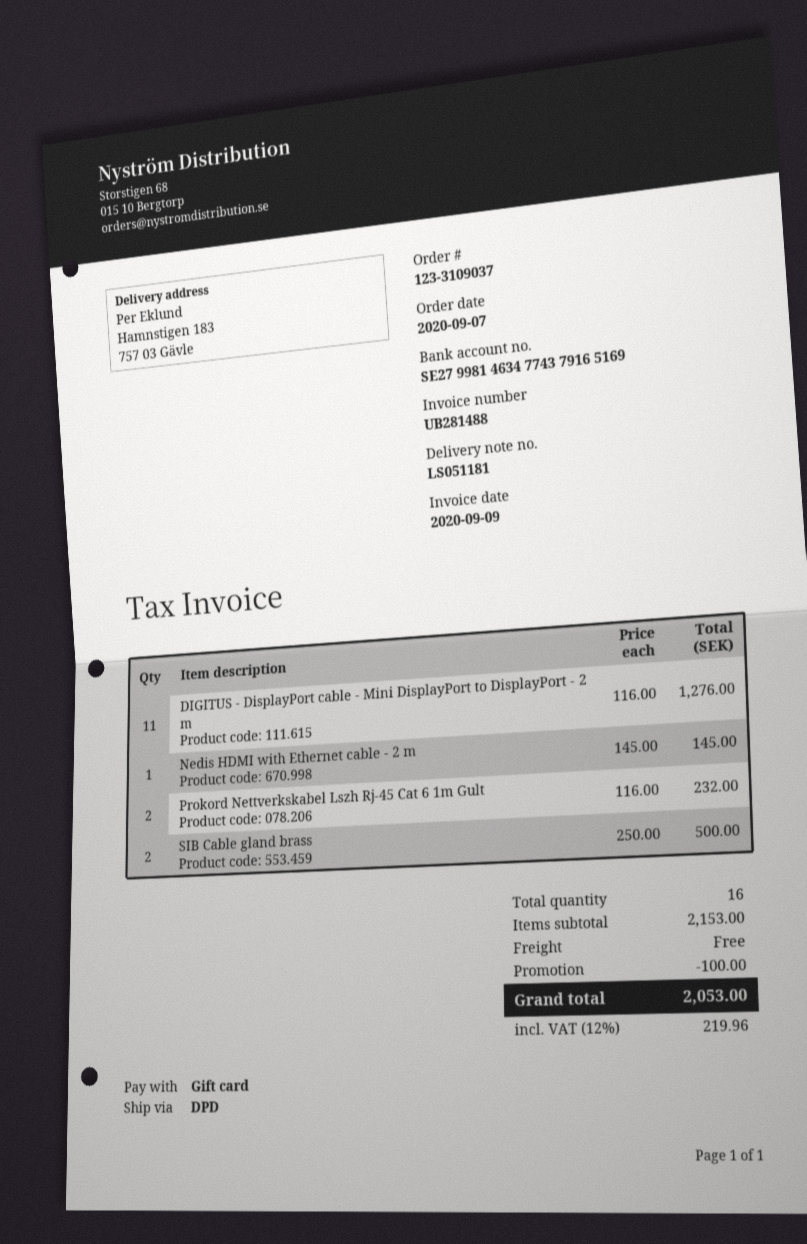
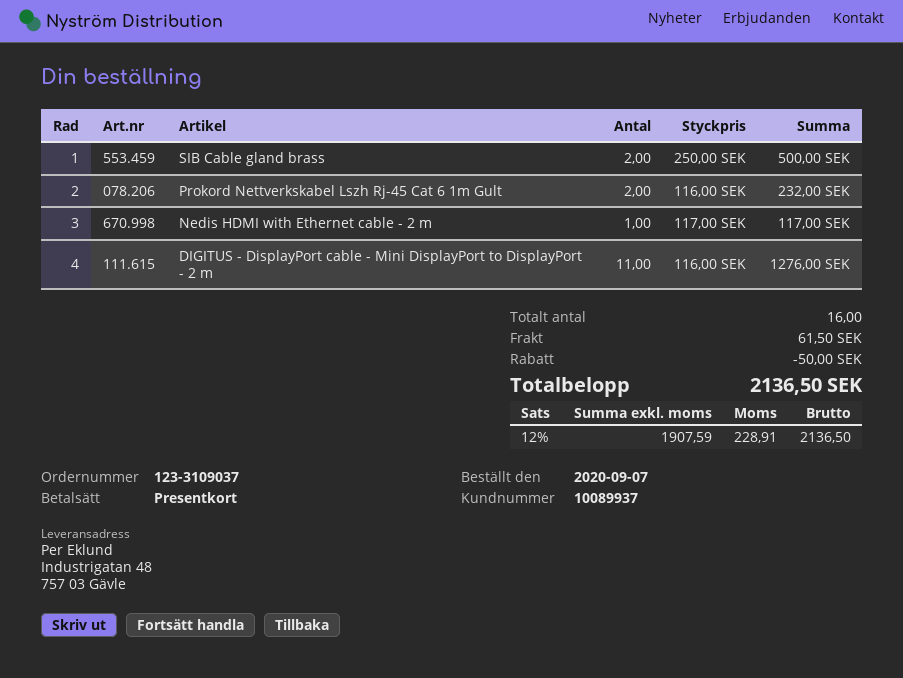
ship to: Hamnstigen 183, 757 03 Gävle -> Industrigatan 48, 757 03 Gävle
Nedis HDMI with Ethernet cable - 2 m: 1 x 145.00 = 145.00 -> 1 x 117.00 = 117.00
discount: 100.00 -> 50.00
shipping: 0.00 -> 61.50
tax: 12% = 219.96 -> 12% = 228.91
total: 2053.00 -> 2136.50

